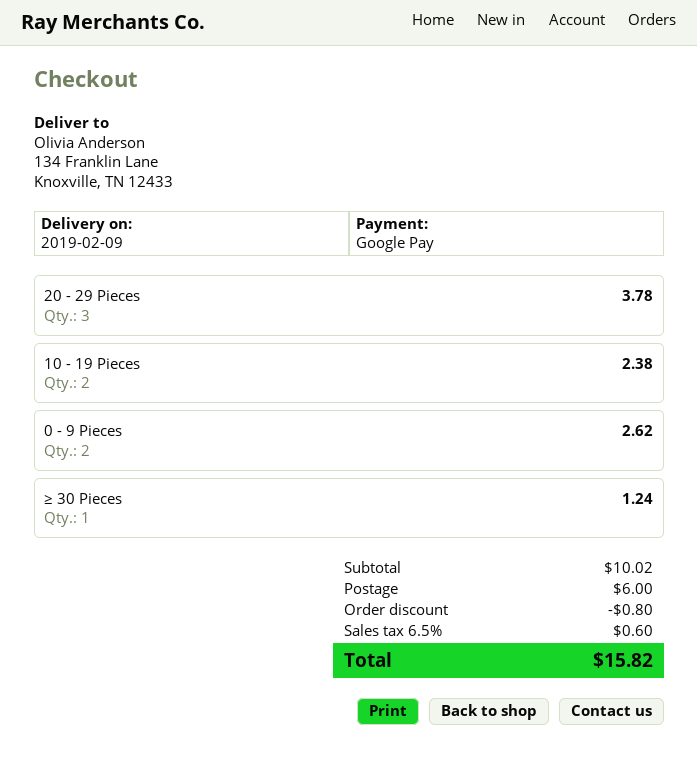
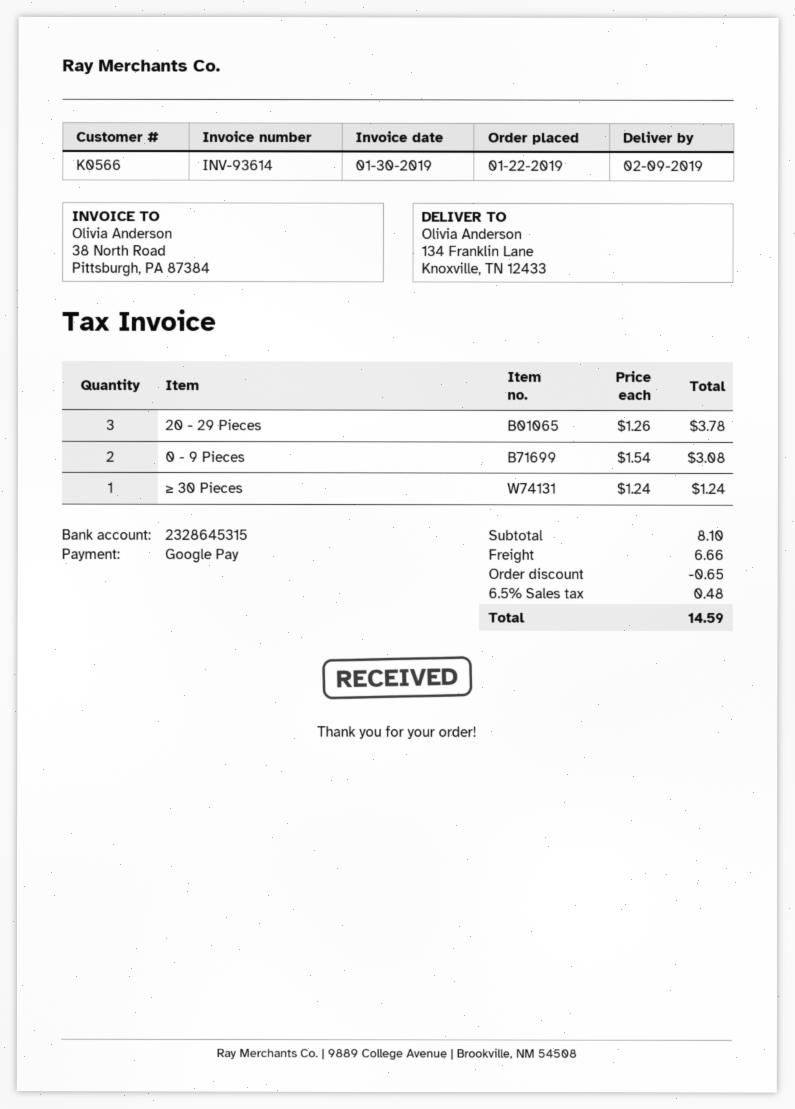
10 - 19 Pieces: 2 for 2.38 -> none
0 - 9 Pieces: 2 for 2.62 -> 2 for 3.08
subtotal: 10.02 -> 8.10
discount: 0.80 -> 0.65
shipping: 6.00 -> 6.66
tax: 6.5% = 0.60 -> 6.5% = 0.48
total: 15.82 -> 14.59

